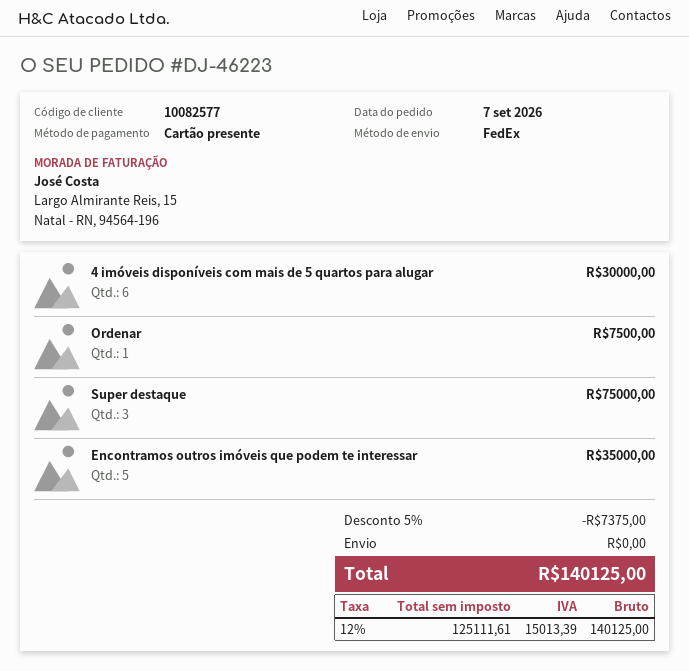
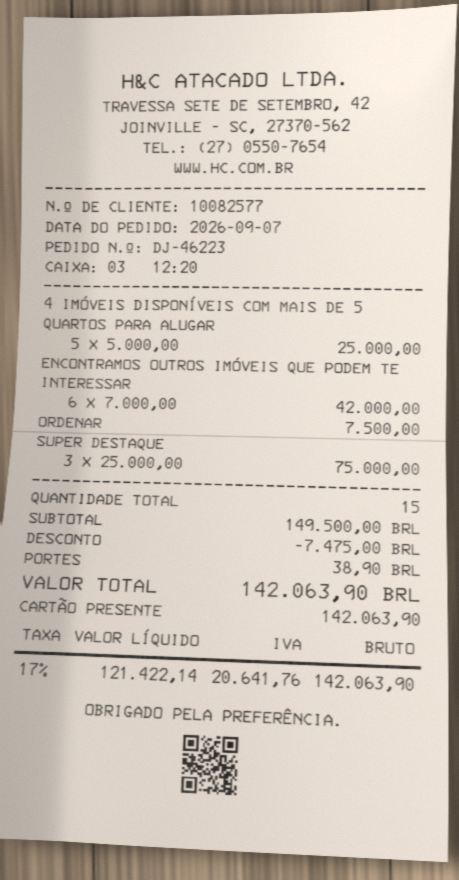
4 imóveis disponíveis com mais de 5 quartos para alugar: 6 for 30000.00 -> 5 for 25000.00
Encontramos outros imóveis que podem te interessar: 5 for 35000.00 -> 6 for 42000.00
discount: 7375.00 -> 7475.00
shipping: 0.00 -> 38.90
net: 125111.61 -> 121422.14
tax: 12% = 15013.39 -> 17% = 20641.76
total: 140125.00 -> 142063.90

